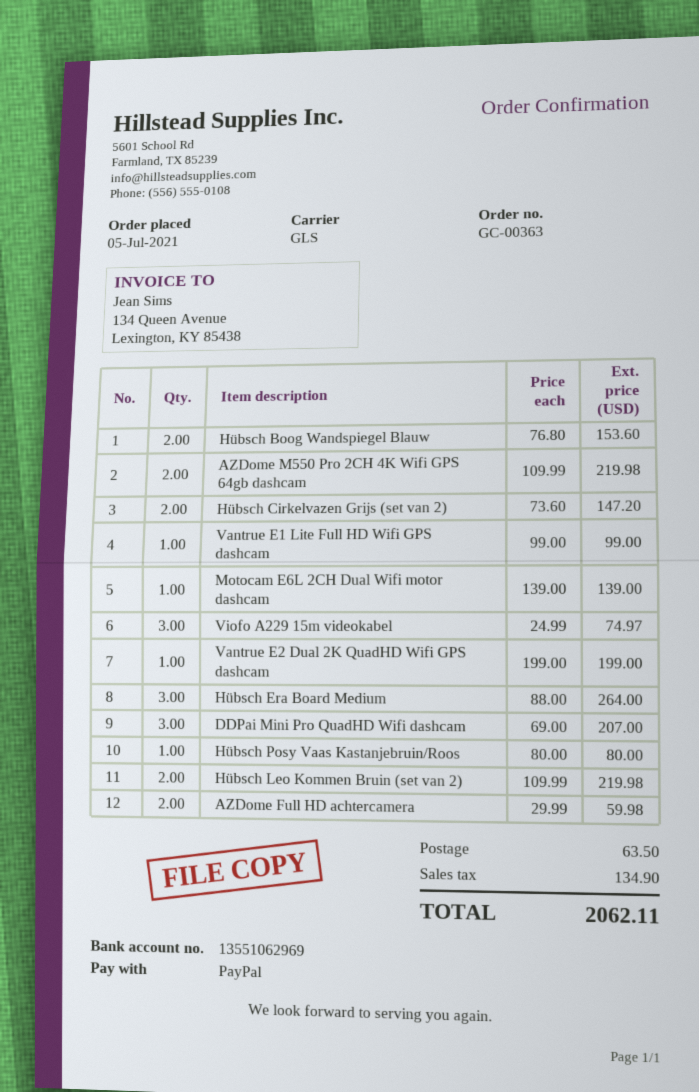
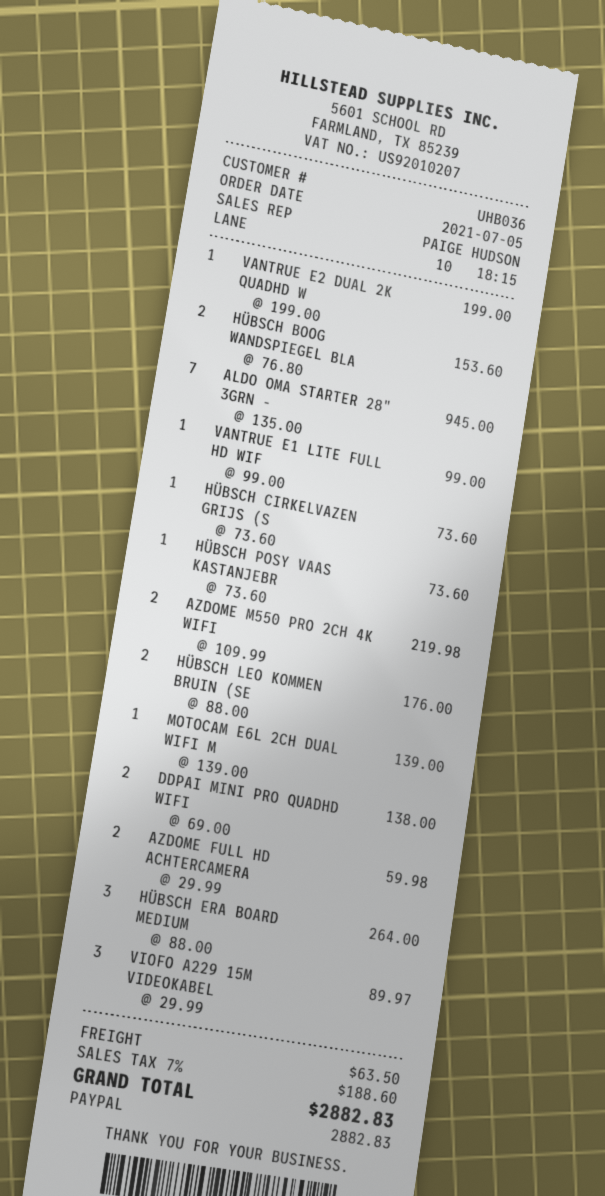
Hübsch Cirkelvazen Grijs (set van 2): 2 x 73.60 = 147.20 -> 1 x 73.60 = 73.60
Viofo A229 15m videokabel: 3 x 24.99 = 74.97 -> 3 x 29.99 = 89.97
DDPai Mini Pro QuadHD Wifi dashcam: 3 x 69.00 = 207.00 -> 2 x 69.00 = 138.00
Hübsch Posy Vaas Kastanjebruin/Roos: 1 x 80.00 = 80.00 -> 1 x 73.60 = 73.60
Hübsch Leo Kommen Bruin (set van 2): 2 x 109.99 = 219.98 -> 2 x 88.00 = 176.00
ALDO OMA STARTER 28" 3GRN -: none -> 7 x 135.00 = 945.00
tax: 134.90 -> 188.60
total: 2062.11 -> 2882.83

